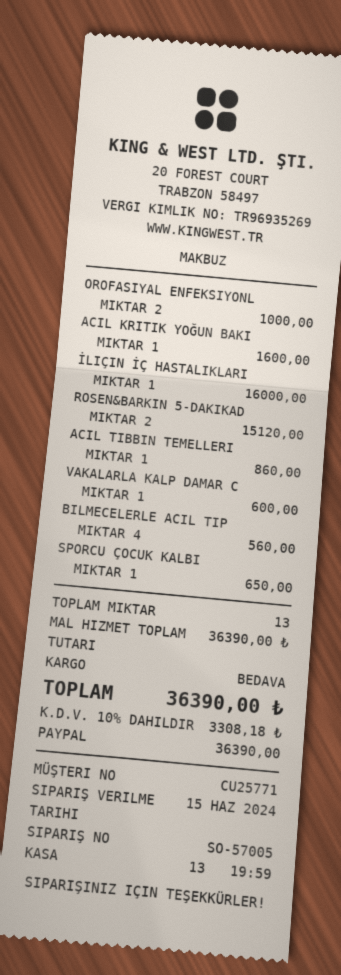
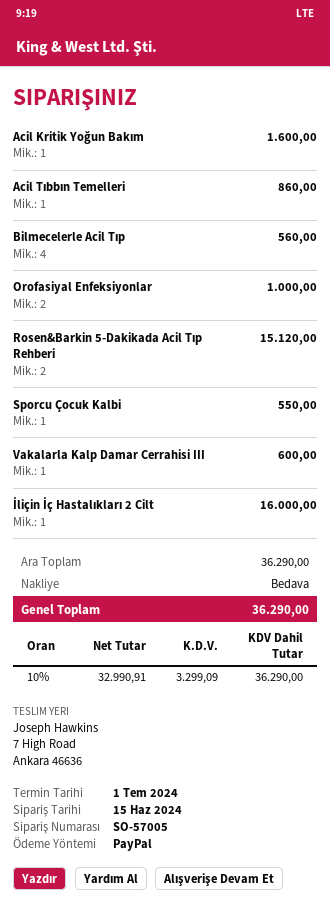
SPORCU ÇOCUK KALBI: 1 for 650.00 -> 1 for 550.00
subtotal: 36390.00 -> 36290.00
tax: 10% = 3308.18 -> 10% = 3299.09
total: 36390.00 -> 36290.00

